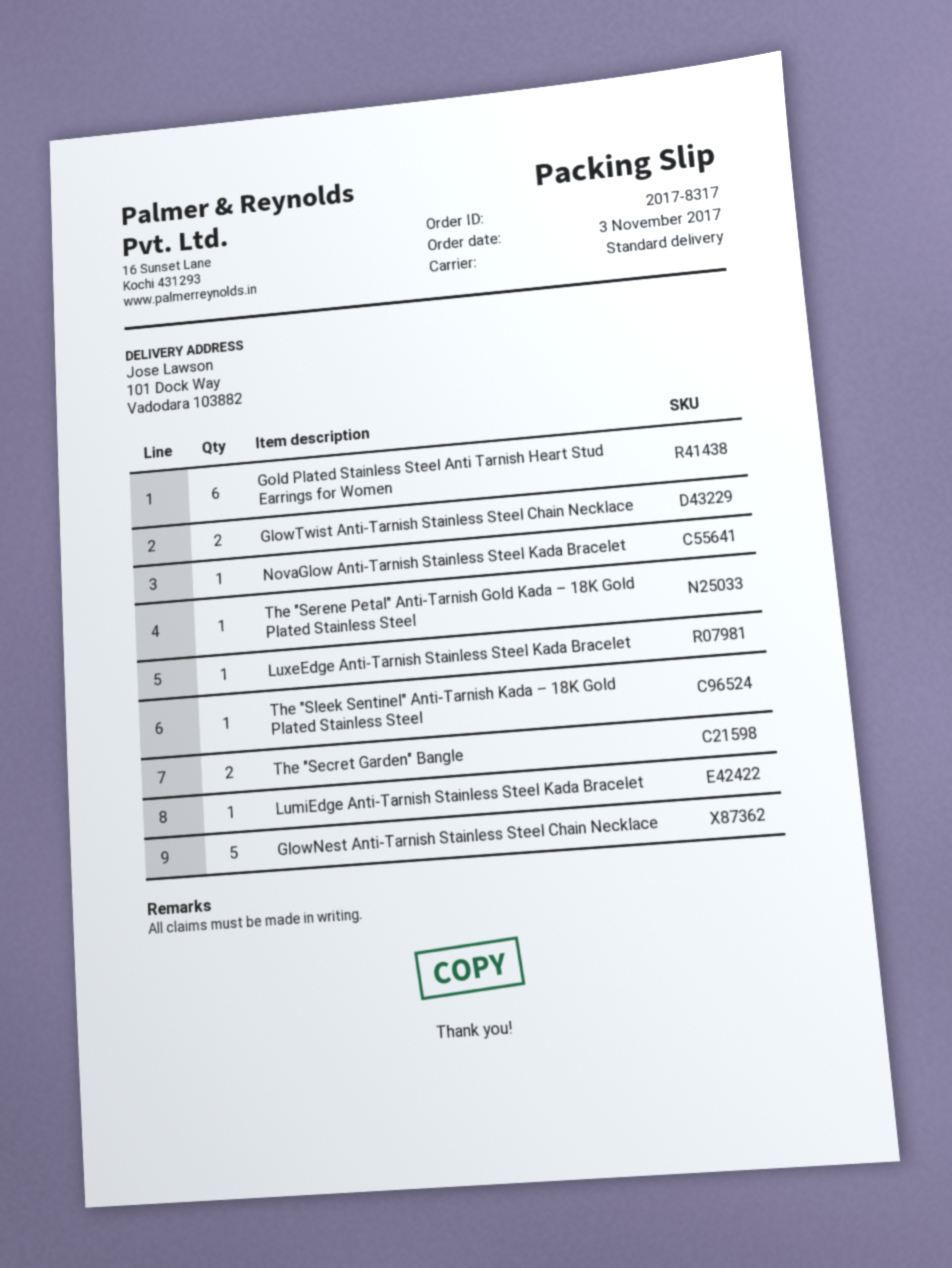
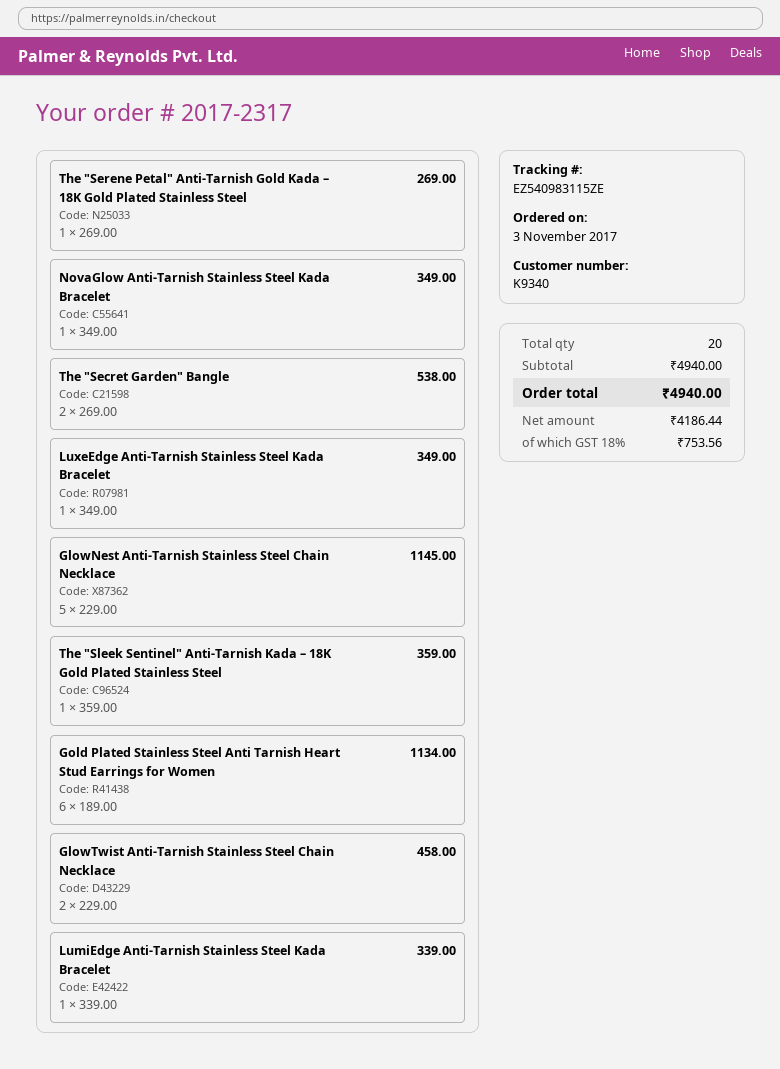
order number: 2017-8317 -> 2017-2317

